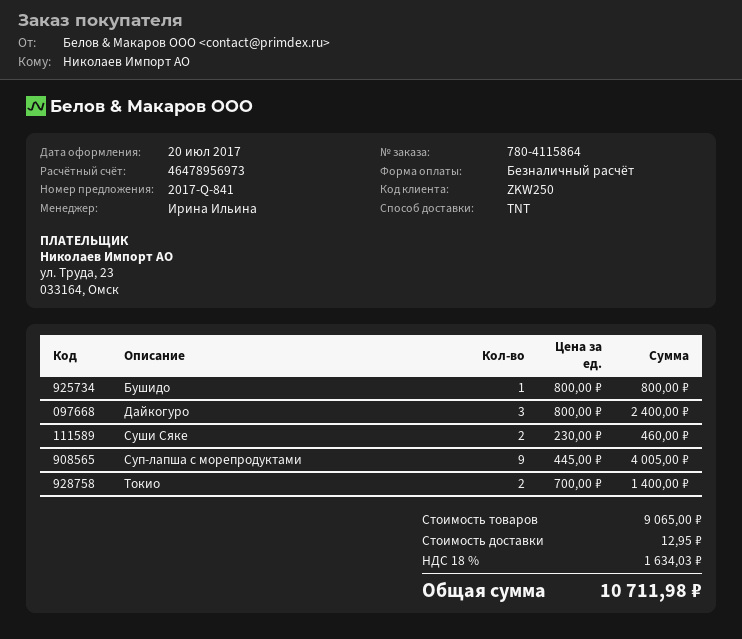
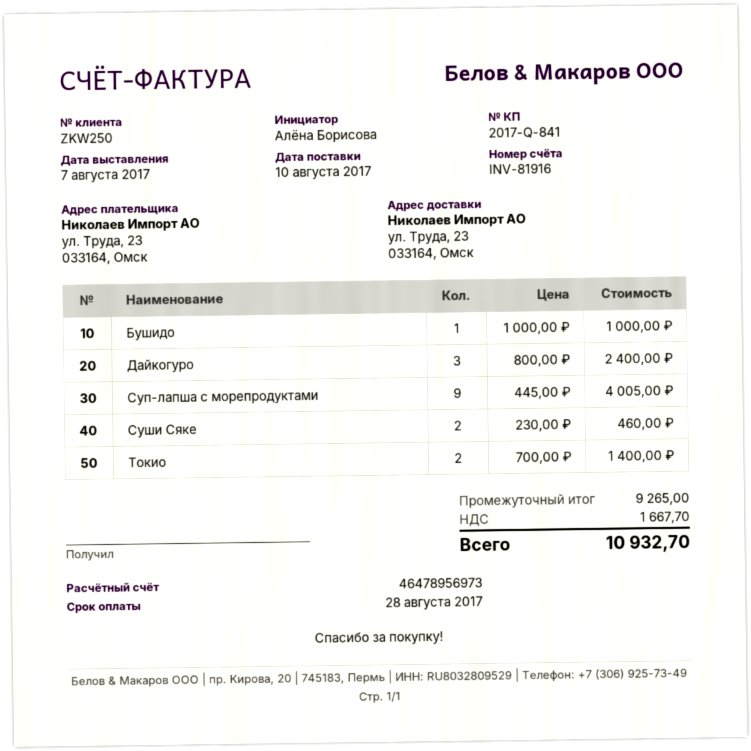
Бушидо: 1 x 800.00 = 800.00 -> 1 x 1000.00 = 1000.00
subtotal: 9065.00 -> 9265.00
shipping: 12.95 -> none
tax: 1634.03 -> 1667.70
total: 10711.98 -> 10932.70

